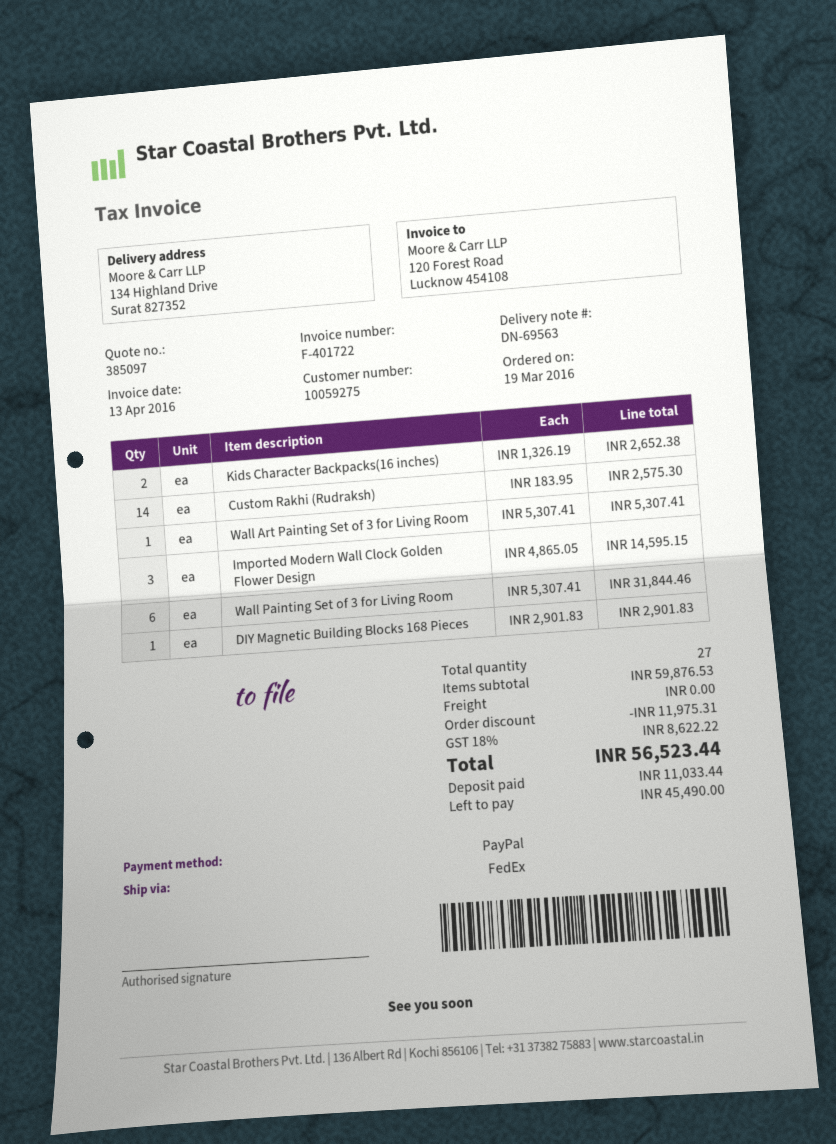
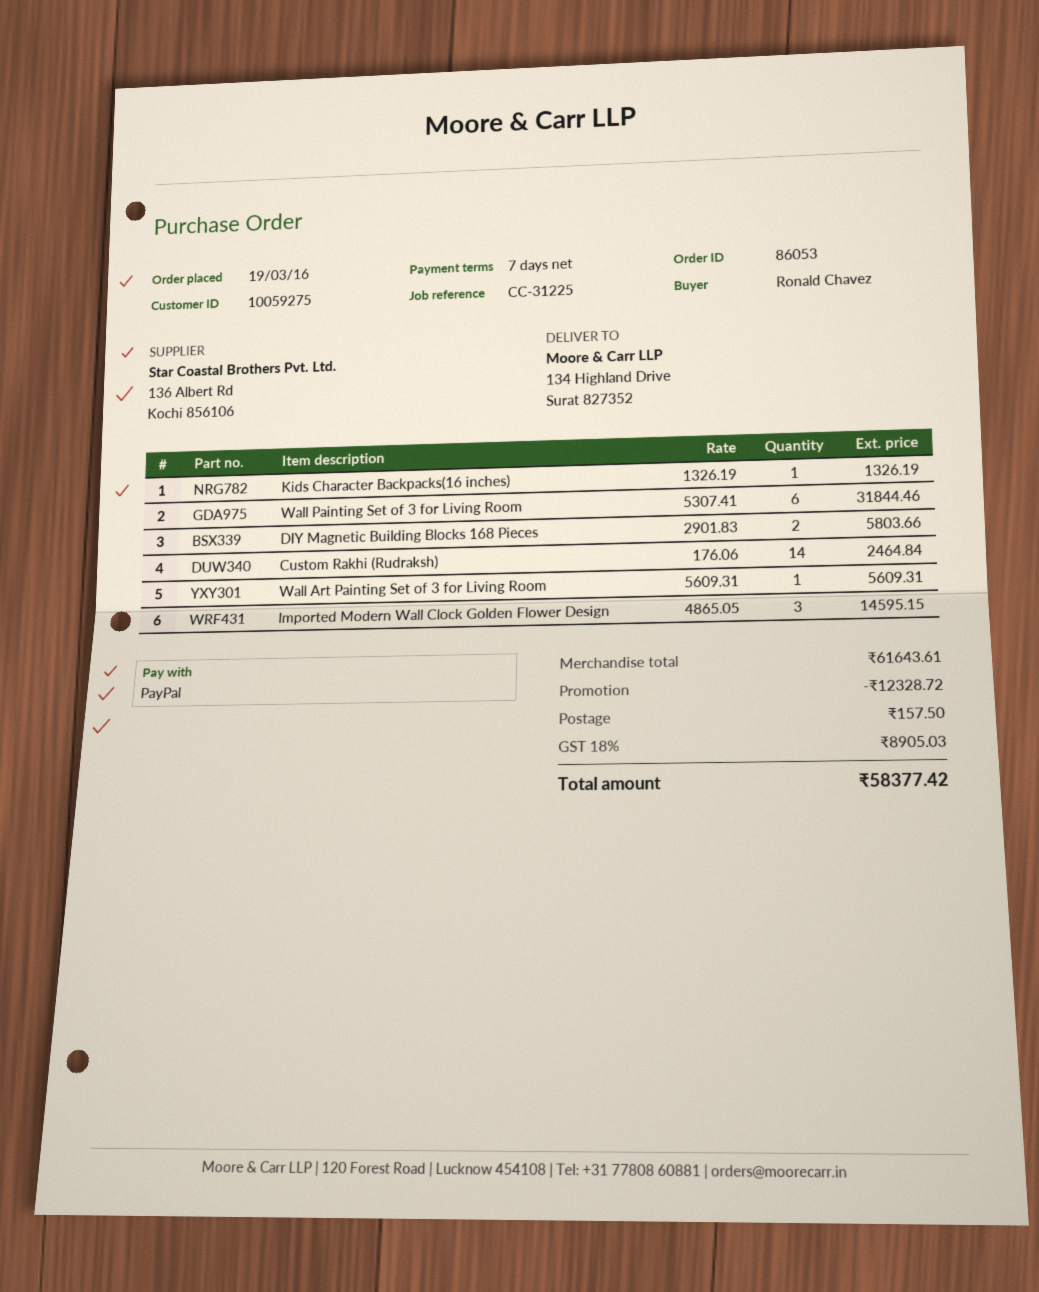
Kids Character Backpacks(16 inches): 2 x 1326.19 = 2652.38 -> 1 x 1326.19 = 1326.19
Custom Rakhi (Rudraksh): 14 x 183.95 = 2575.30 -> 14 x 176.06 = 2464.84
Wall Art Painting Set of 3 for Living Room: 1 x 5307.41 = 5307.41 -> 1 x 5609.31 = 5609.31
DIY Magnetic Building Blocks 168 Pieces: 1 x 2901.83 = 2901.83 -> 2 x 2901.83 = 5803.66
subtotal: 59876.53 -> 61643.61
discount: 11975.31 -> 12328.72
shipping: 0.00 -> 157.50
tax: 18% = 8622.22 -> 18% = 8905.03
total: 56523.44 -> 58377.42

